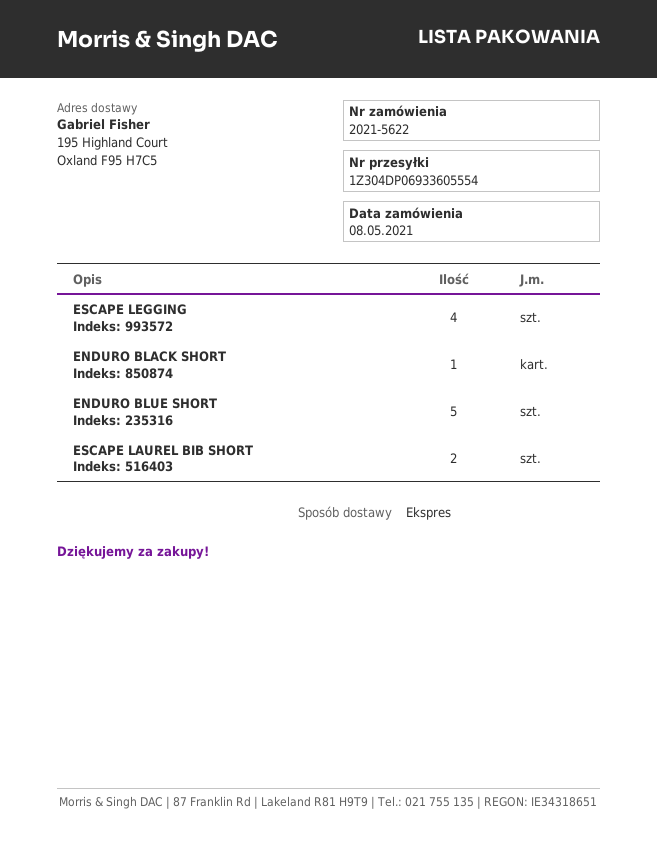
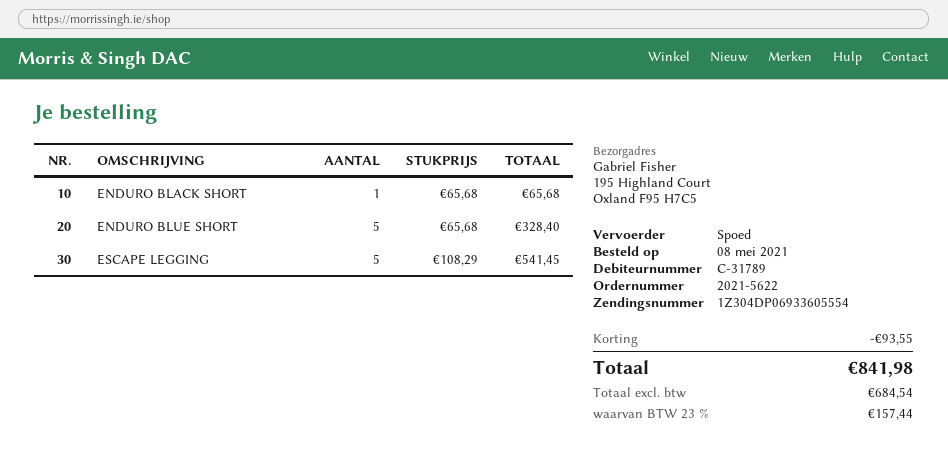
ESCAPE LEGGING: 4 -> 5
ESCAPE LAUREL BIB SHORT: 2 -> none

